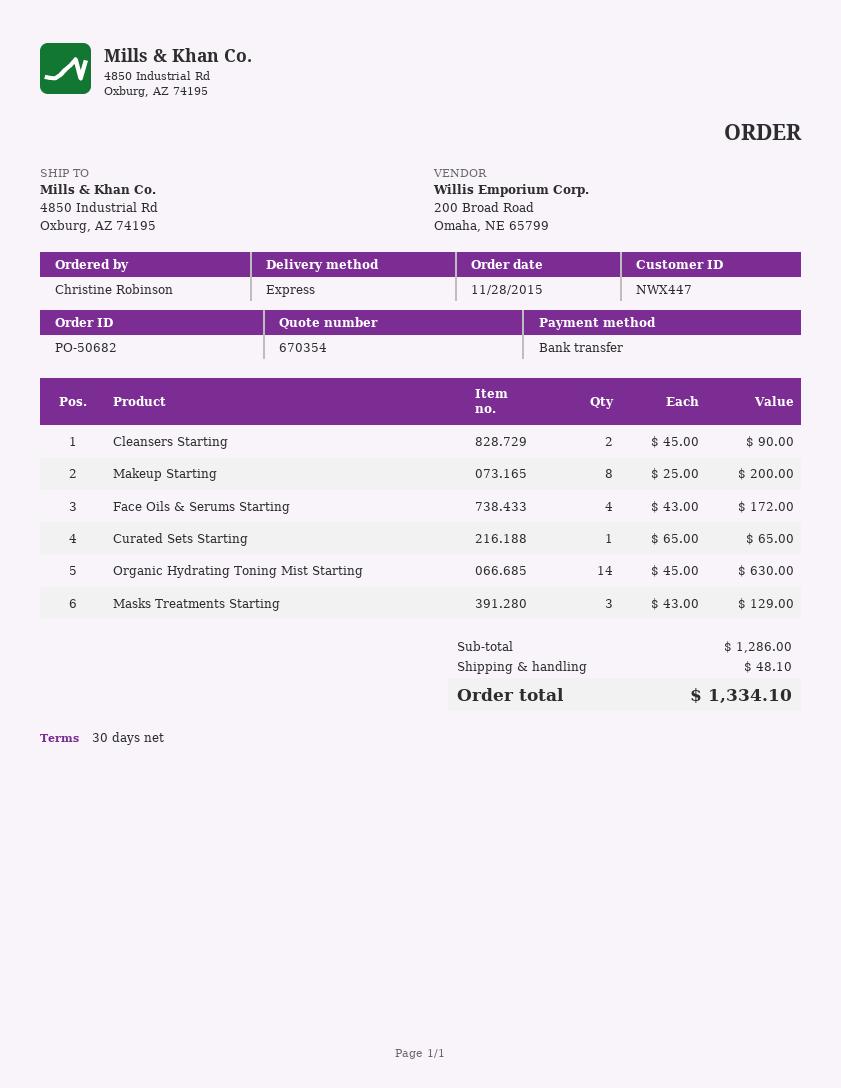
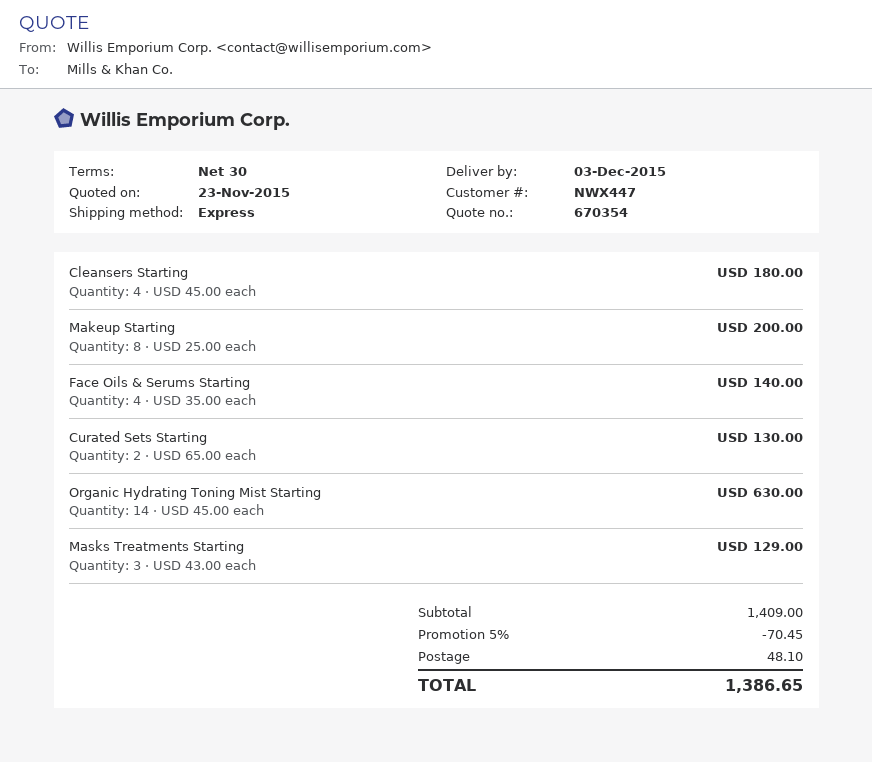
Cleansers Starting: 2 x 45.00 = 90.00 -> 4 x 45.00 = 180.00
Face Oils & Serums Starting: 4 x 43.00 = 172.00 -> 4 x 35.00 = 140.00
Curated Sets Starting: 1 x 65.00 = 65.00 -> 2 x 65.00 = 130.00
subtotal: 1286.00 -> 1409.00
discount: none -> 5% = 70.45
total: 1334.10 -> 1386.65

